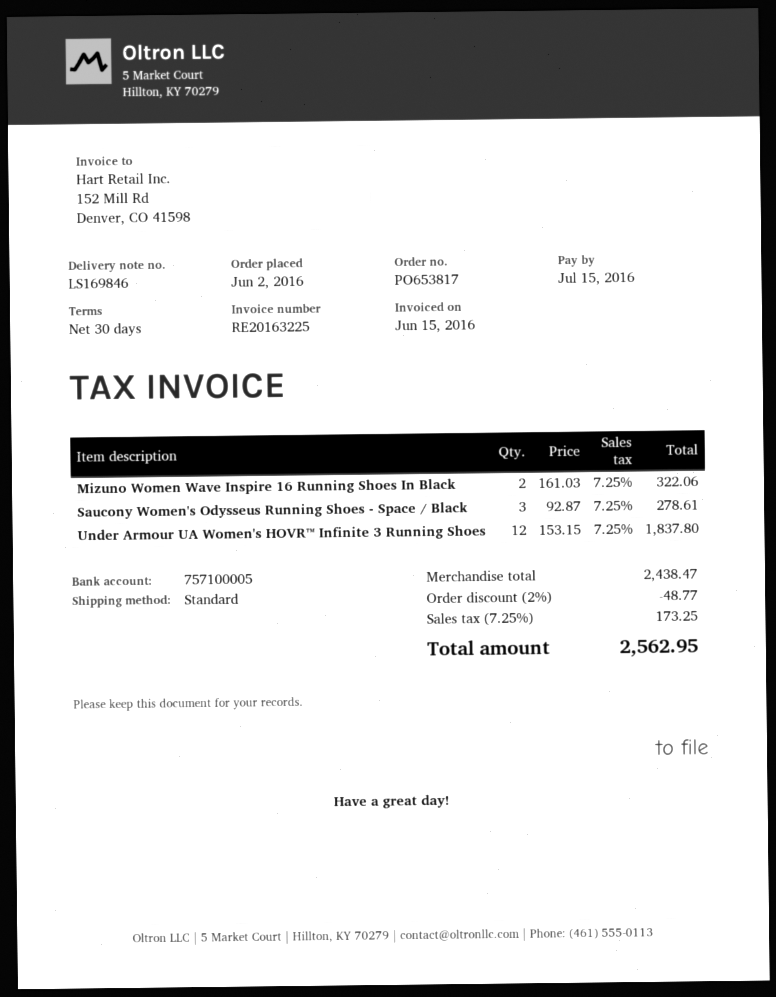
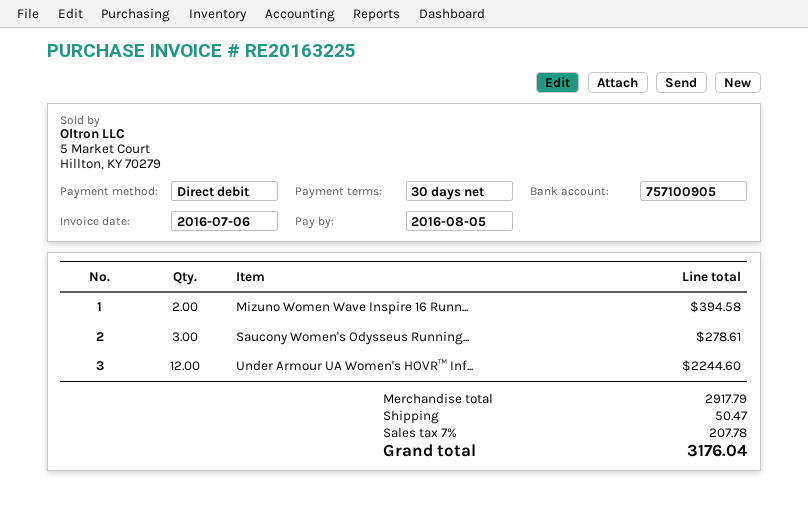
invoice date: 2016-06-15 -> 2016-07-06
due date: 2016-07-15 -> 2016-08-05
bank account: 757100005 -> 757100905
Mizuno Women Wave Inspire 16 Running Shoes In Black: 2 for 322.06 -> 2 for 394.58
Under Armour UA Women's HOVR™ Infinite 3 Running Shoes: 12 for 1837.80 -> 12 for 2244.60
subtotal: 2438.47 -> 2917.79
discount: 2% = 48.77 -> none
shipping: none -> 50.47
tax: 7.25% = 173.25 -> 7% = 207.78
total: 2562.95 -> 3176.04

